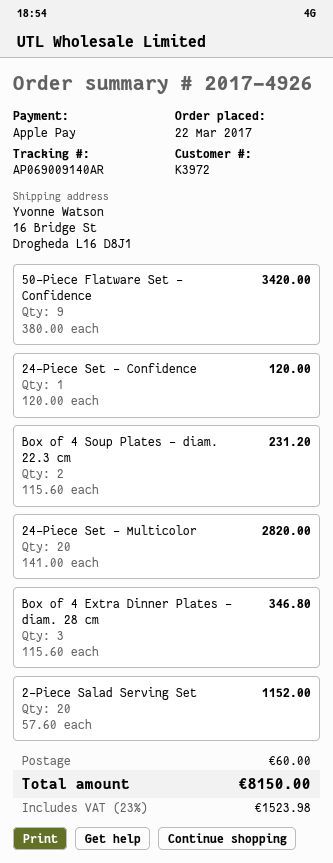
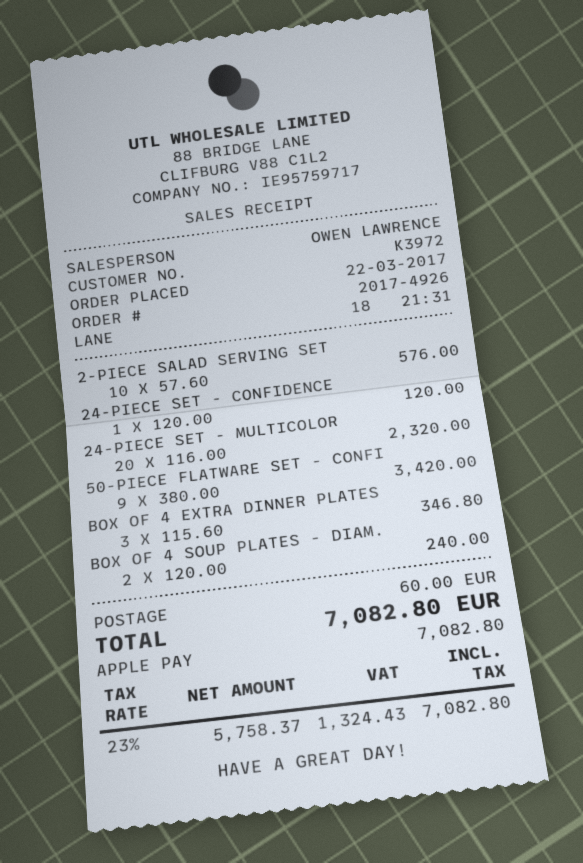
Box of 4 Soup Plates - diam. 22.3 cm: 2 x 115.60 = 231.20 -> 2 x 120.00 = 240.00
24-Piece Set - Multicolor: 20 x 141.00 = 2820.00 -> 20 x 116.00 = 2320.00
2-Piece Salad Serving Set: 20 x 57.60 = 1152.00 -> 10 x 57.60 = 576.00
tax: 23% = 1523.98 -> 23% = 1324.43
total: 8150.00 -> 7082.80

